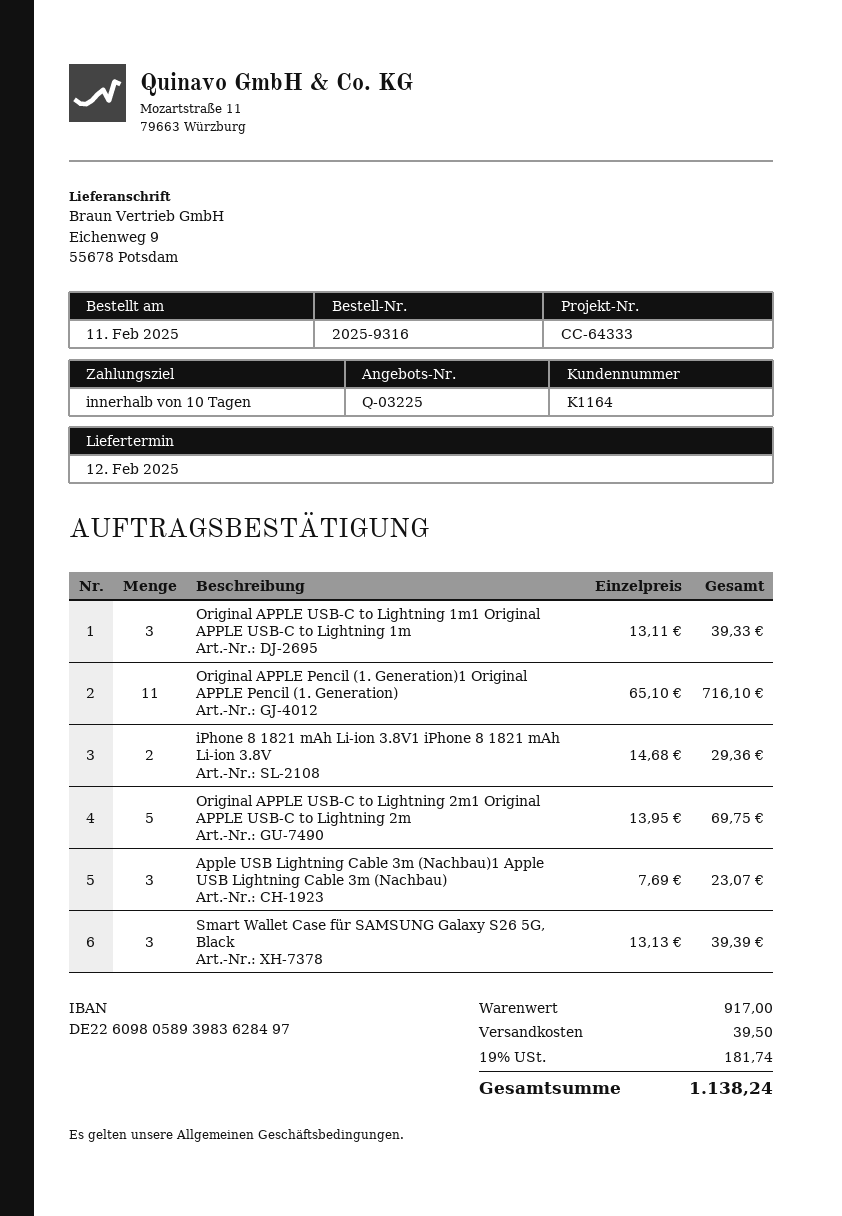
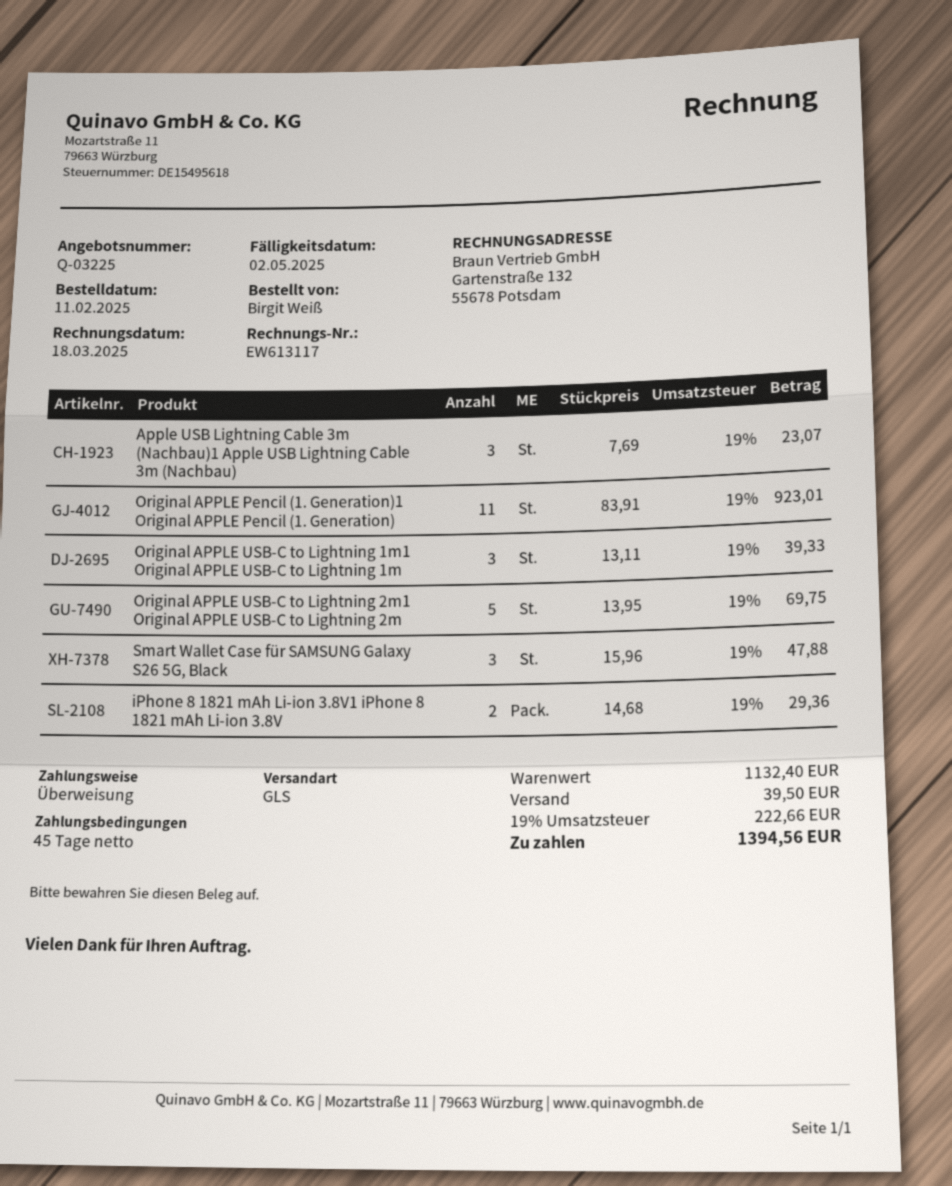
payment terms: 10 days -> 45 days
Original APPLE Pencil (1. Generation)1 Original APPLE Pencil (1. Generation): 11 x 65.10 = 716.10 -> 11 x 83.91 = 923.01
Smart Wallet Case für SAMSUNG Galaxy S26 5G, Black: 3 x 13.13 = 39.39 -> 3 x 15.96 = 47.88
subtotal: 917.00 -> 1132.40
tax: 19% = 181.74 -> 19% = 222.66
total: 1138.24 -> 1394.56

